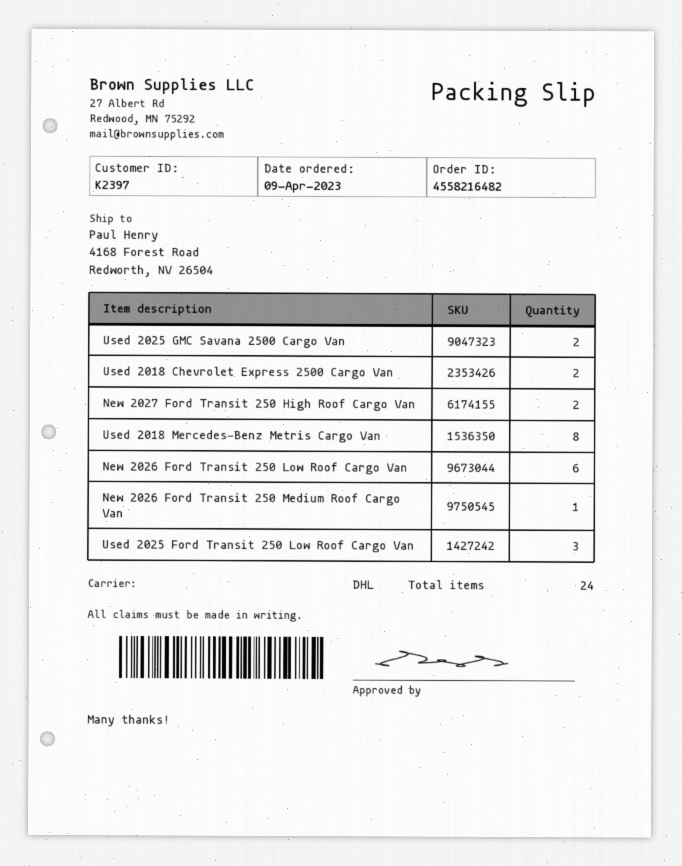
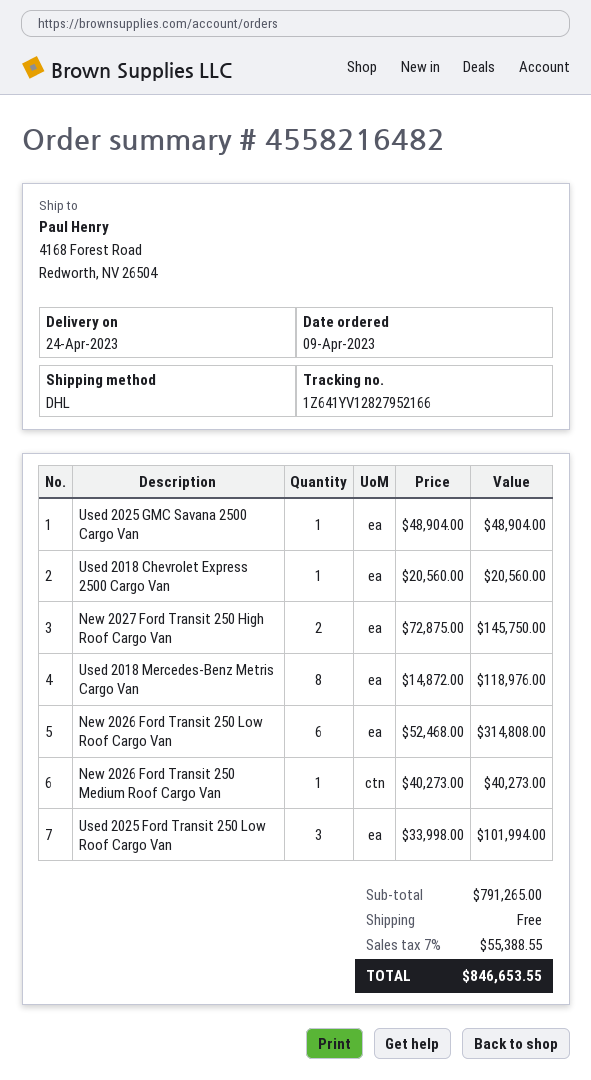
Used 2025 GMC Savana 2500 Cargo Van: 2 -> 1
Used 2018 Chevrolet Express 2500 Cargo Van: 2 -> 1

